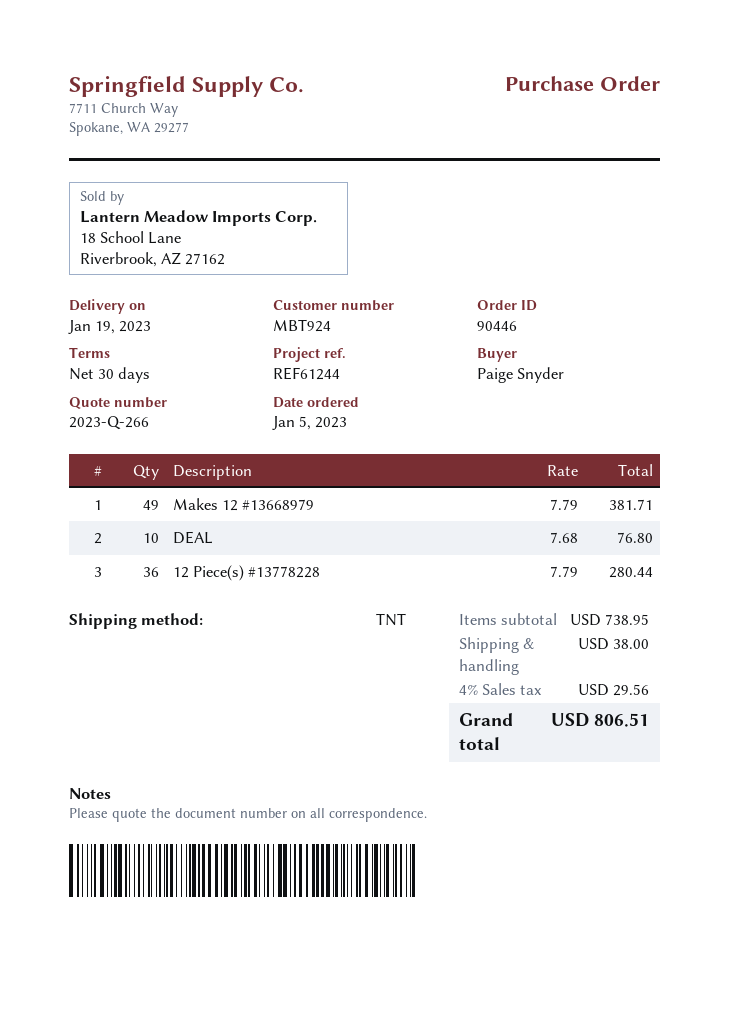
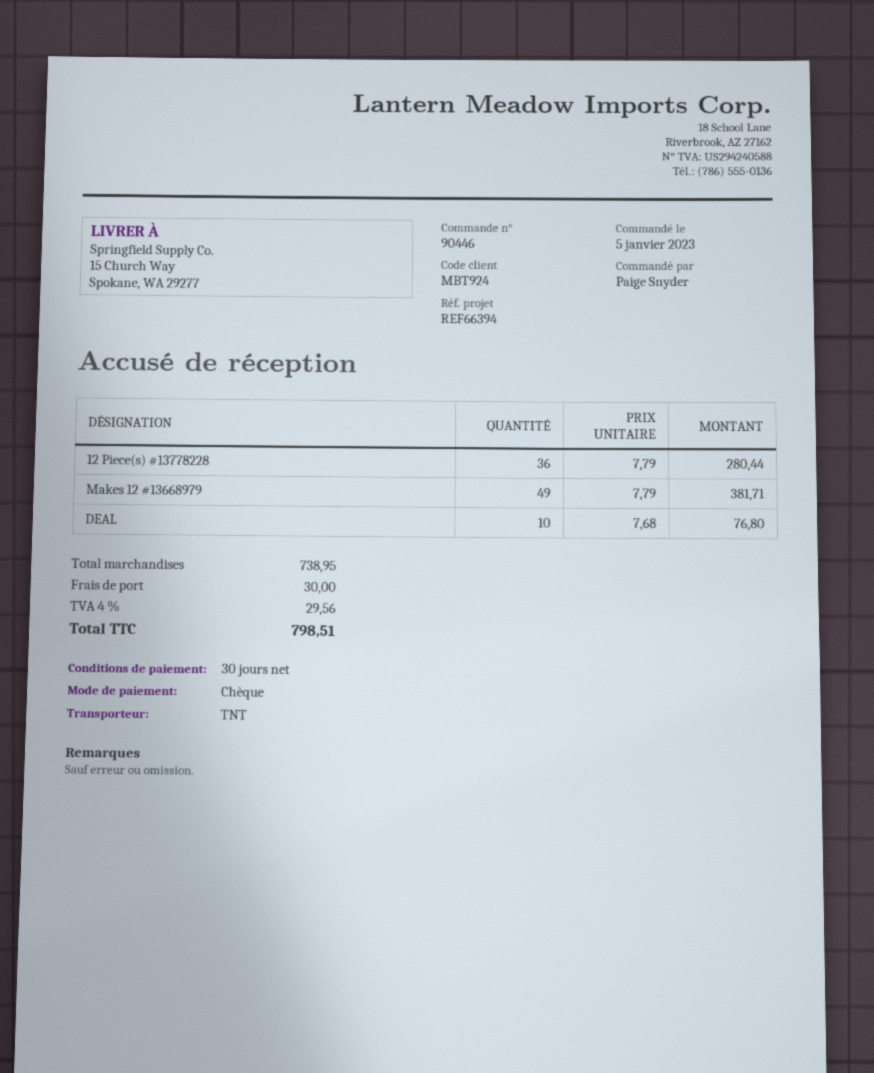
reference: REF61244 -> REF66394
shipping: 38.00 -> 30.00
total: 806.51 -> 798.51

